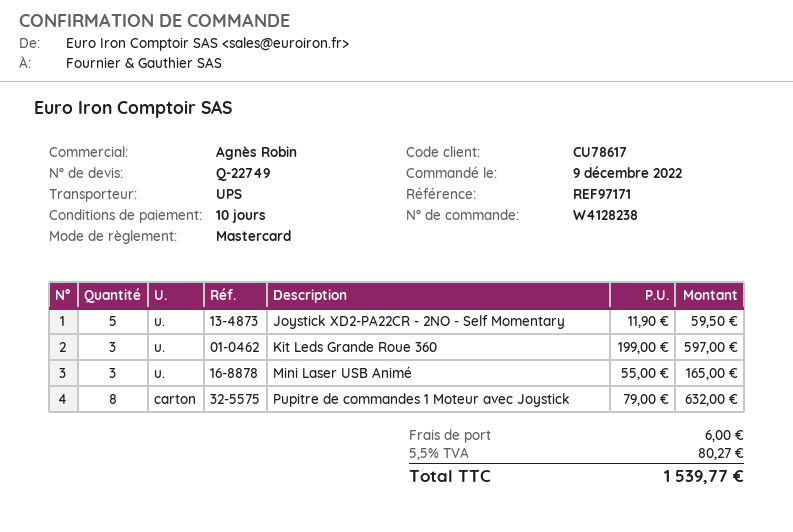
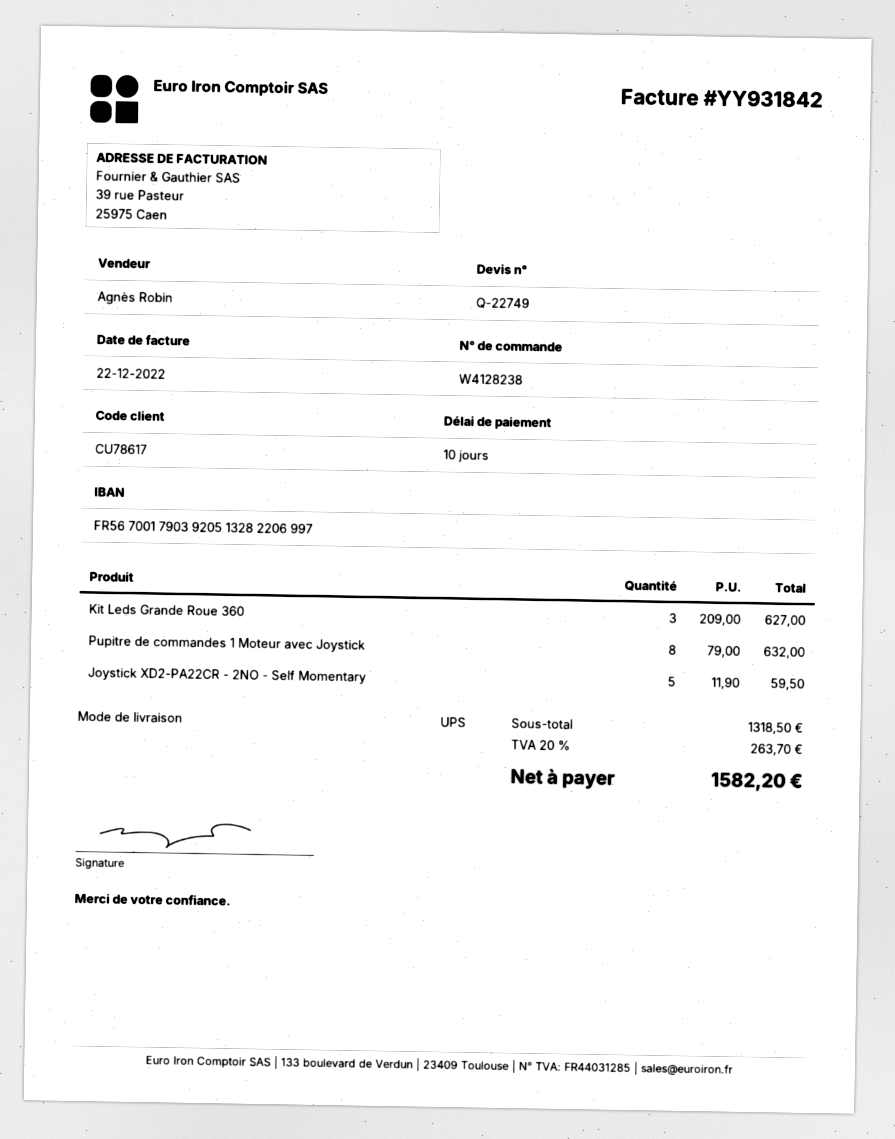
Kit Leds Grande Roue 360: 3 x 199.00 = 597.00 -> 3 x 209.00 = 627.00
Mini Laser USB Animé: 3 x 55.00 = 165.00 -> none
shipping: 6.00 -> none
tax: 5.5% = 80.27 -> 20% = 263.70
total: 1539.77 -> 1582.20

